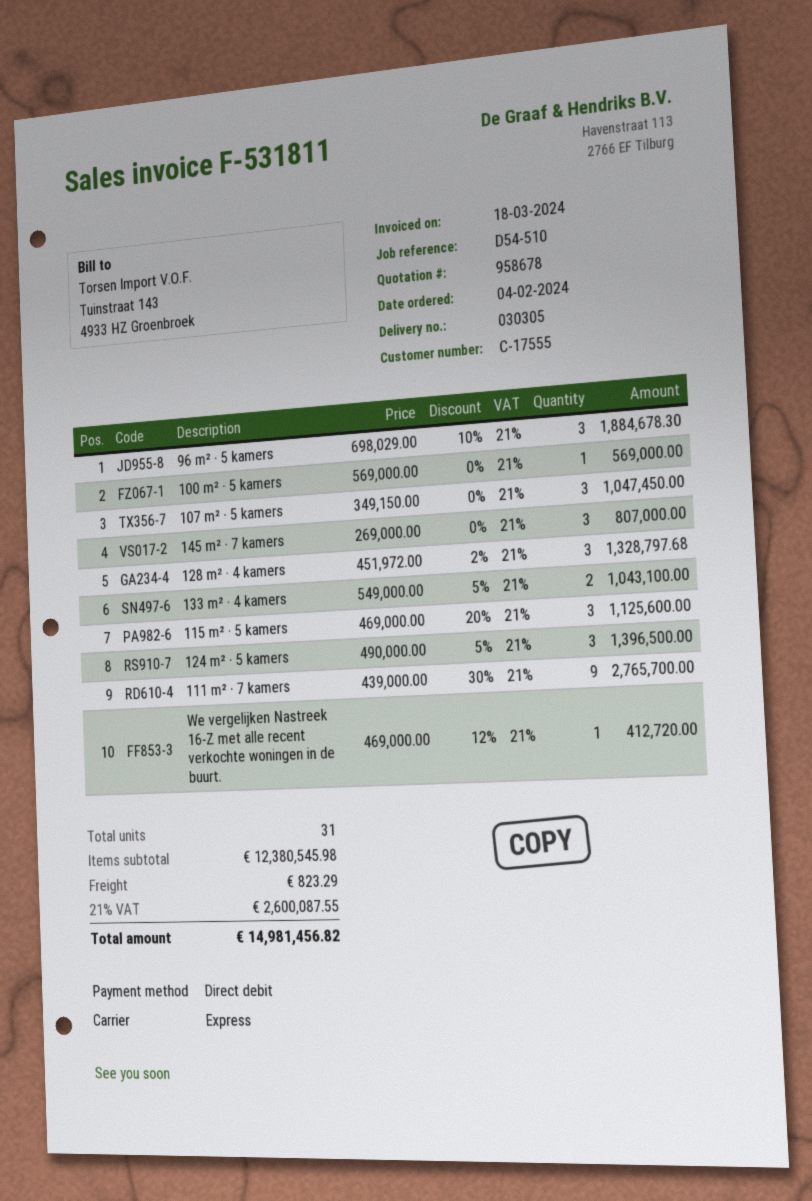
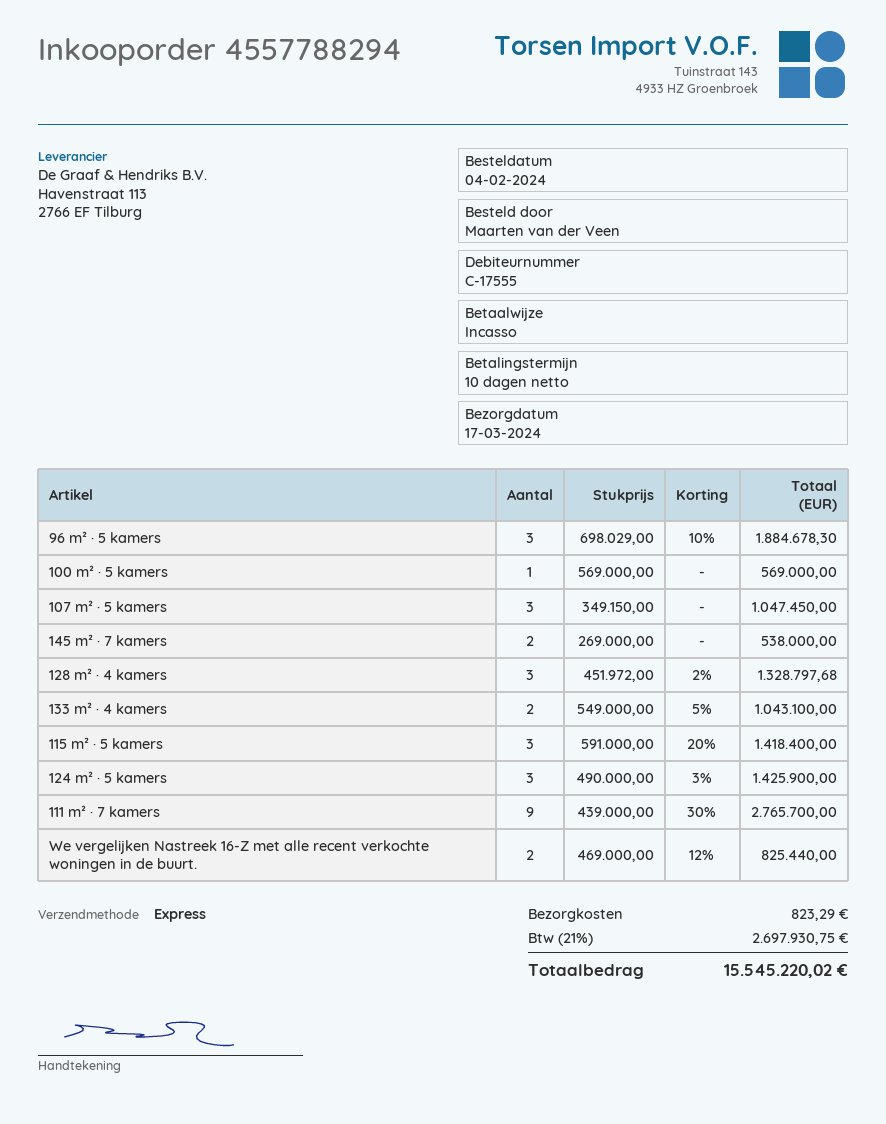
145 m² · 7 kamers: 3 x 269000.00 = 807000.00 -> 2 x 269000.00 = 538000.00
115 m² · 5 kamers: 3 x 469000.00 - 20% = 1125600.00 -> 3 x 591000.00 - 20% = 1418400.00
124 m² · 5 kamers: 3 x 490000.00 - 5% = 1396500.00 -> 3 x 490000.00 - 3% = 1425900.00
We vergelijken Nastreek 16-Z met alle recent verkochte woningen in de buurt.: 1 x 469000.00 - 12% = 412720.00 -> 2 x 469000.00 - 12% = 825440.00
tax: 21% = 2600087.55 -> 21% = 2697930.75
total: 14981456.82 -> 15545220.02

